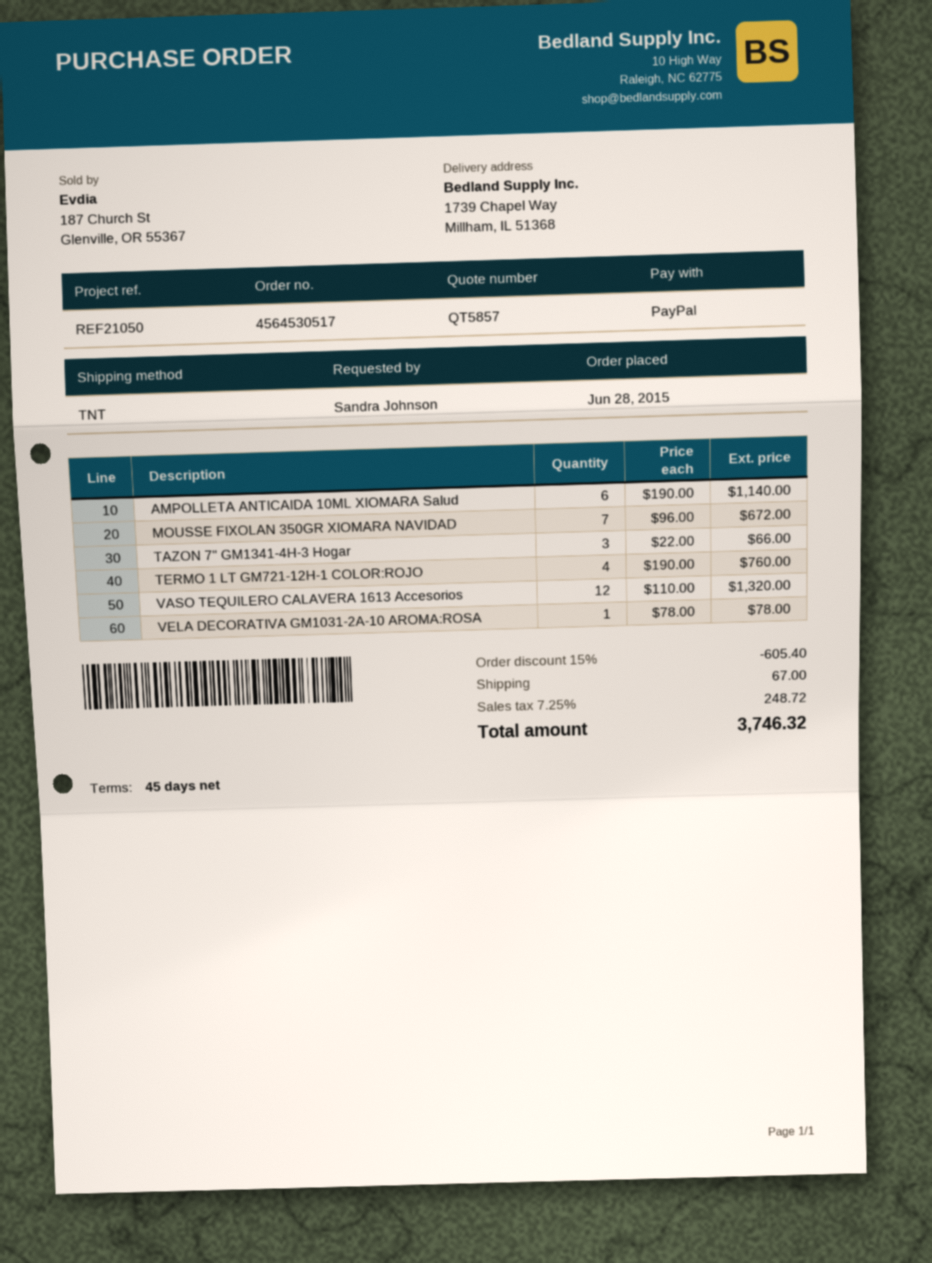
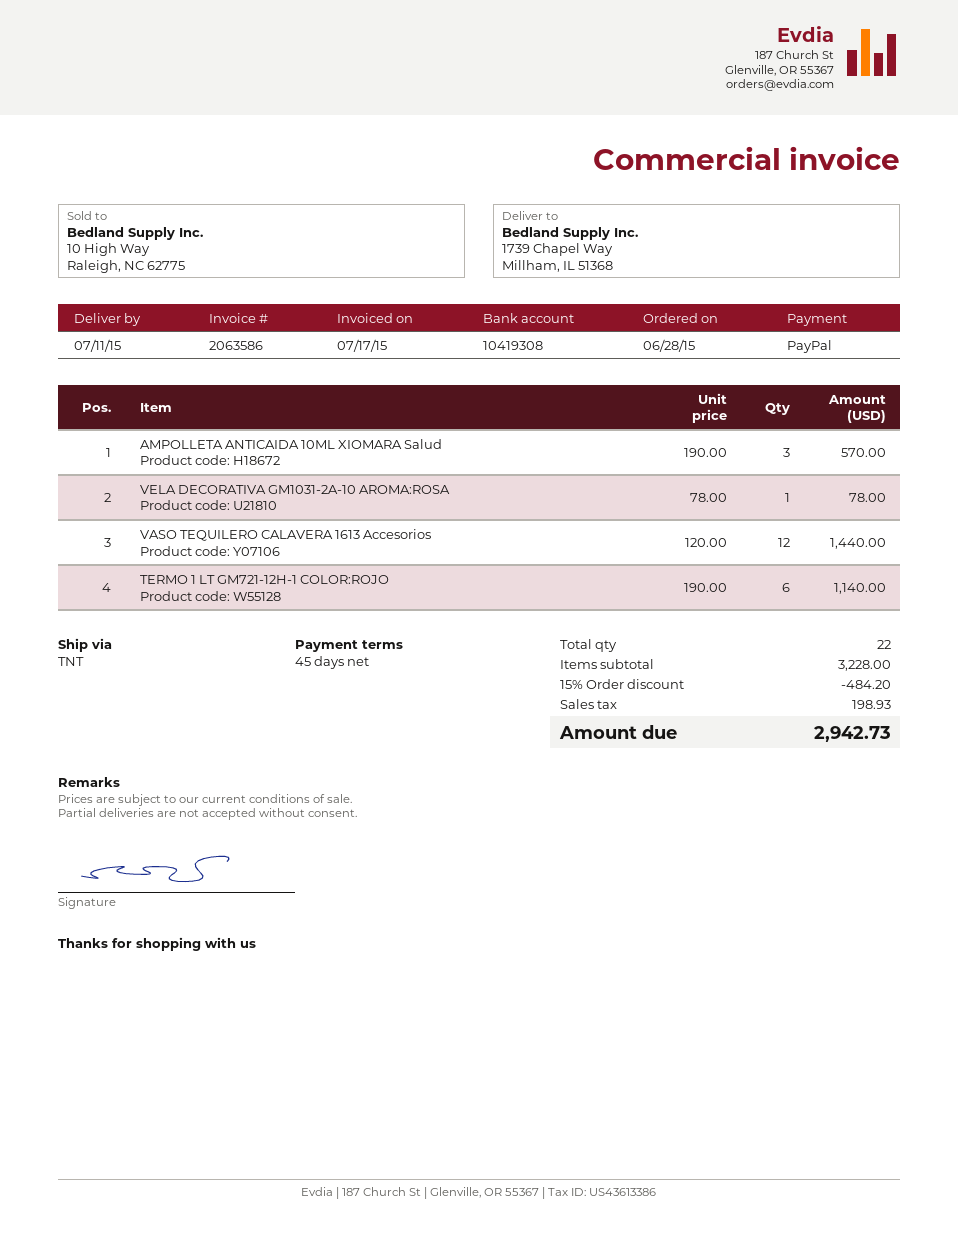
AMPOLLETA ANTICAIDA 10ML XIOMARA Salud: 6 x 190.00 = 1140.00 -> 3 x 190.00 = 570.00
MOUSSE FIXOLAN 350GR XIOMARA NAVIDAD: 7 x 96.00 = 672.00 -> none
TAZON 7" GM1341-4H-3 Hogar: 3 x 22.00 = 66.00 -> none
TERMO 1 LT GM721-12H-1 COLOR:ROJO: 4 x 190.00 = 760.00 -> 6 x 190.00 = 1140.00
VASO TEQUILERO CALAVERA 1613 Accesorios: 12 x 110.00 = 1320.00 -> 12 x 120.00 = 1440.00
discount: 15% = 605.40 -> 15% = 484.20
shipping: 67.00 -> none
tax: 248.72 -> 198.93
total: 3746.32 -> 2942.73

